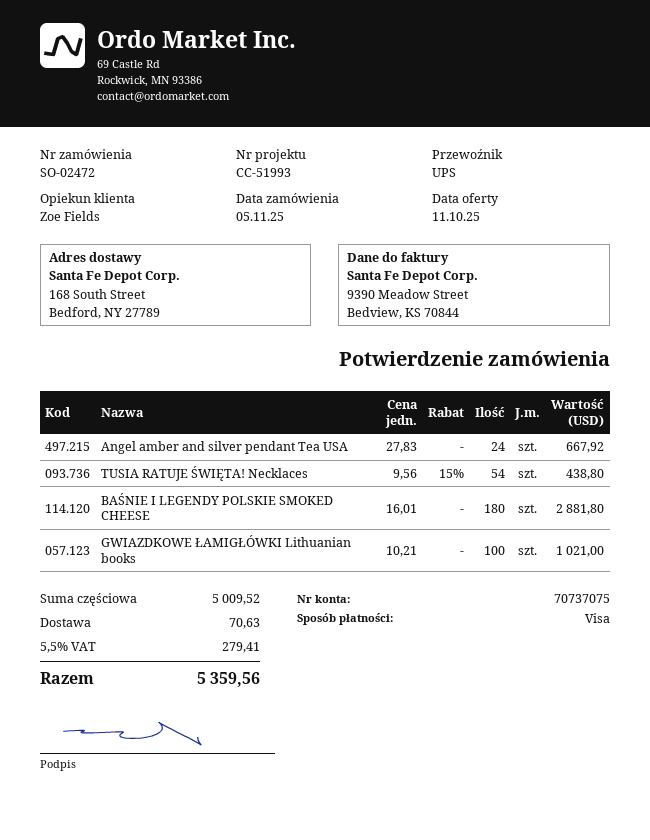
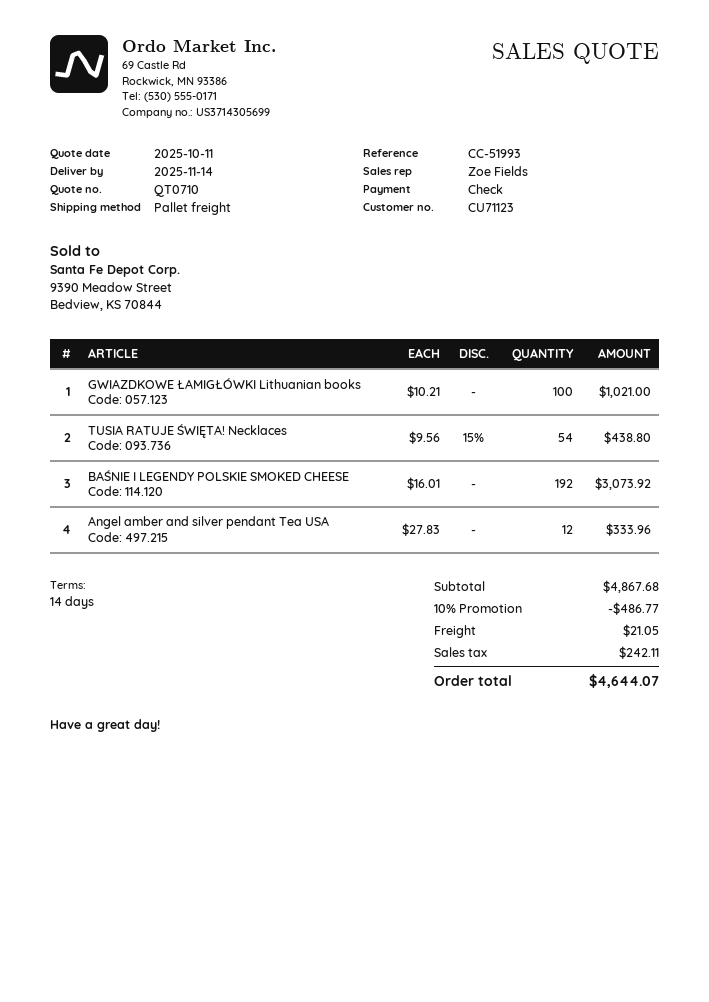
payment method: Visa -> cheque
shipping method: UPS -> pallet freight
Angel amber and silver pendant Tea USA: 24 x 27.83 = 667.92 -> 12 x 27.83 = 333.96
BAŚNIE I LEGENDY POLSKIE SMOKED CHEESE: 180 x 16.01 = 2881.80 -> 192 x 16.01 = 3073.92
subtotal: 5009.52 -> 4867.68
discount: none -> 10% = 486.77
shipping: 70.63 -> 21.05
tax: 279.41 -> 242.11
total: 5359.56 -> 4644.07

